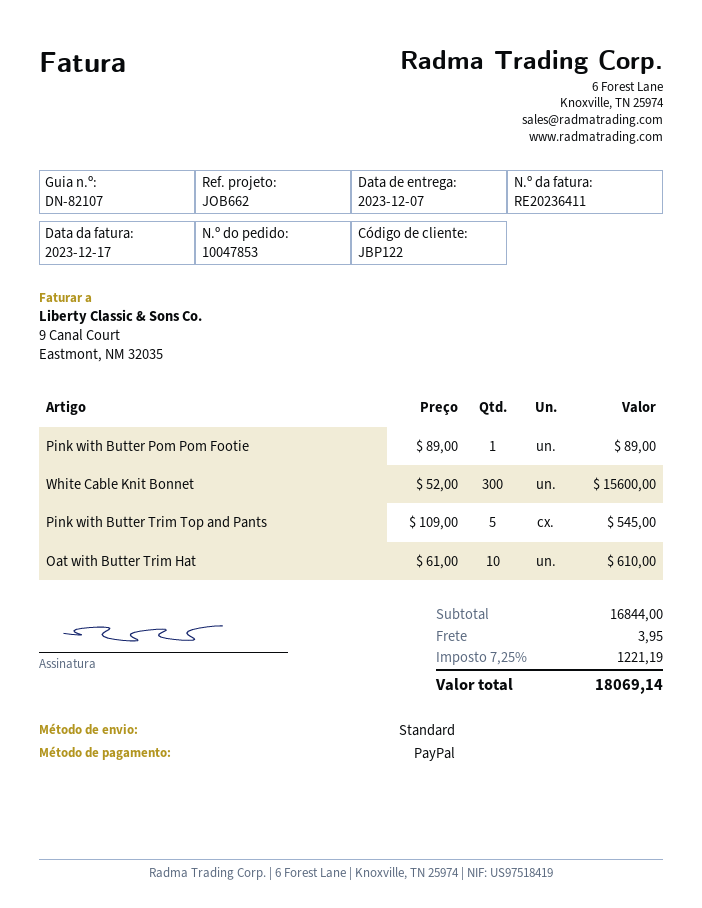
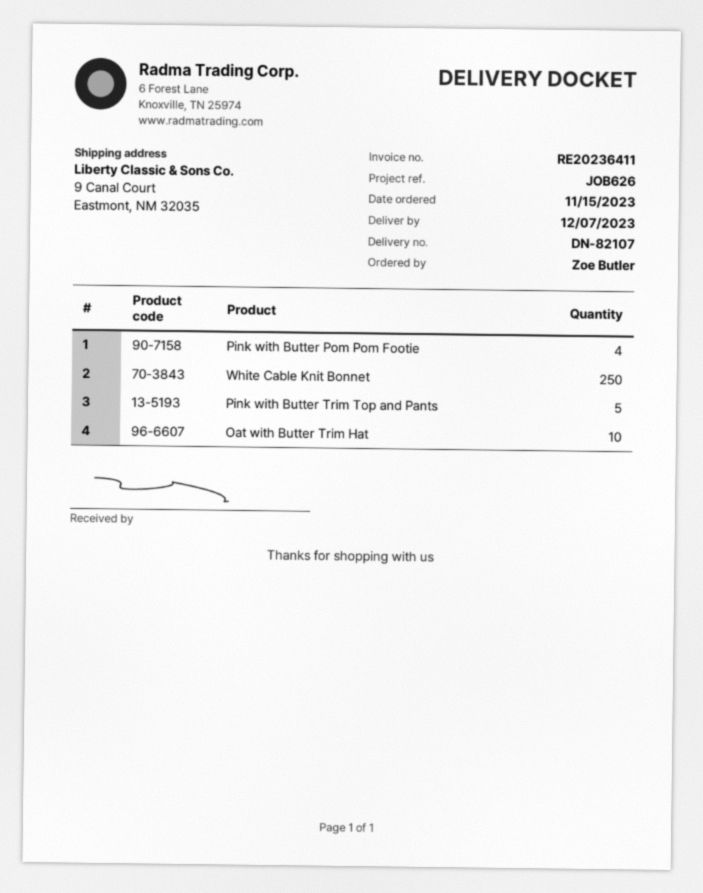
reference: JOB662 -> JOB626
Pink with Butter Pom Pom Footie: 1 -> 4
White Cable Knit Bonnet: 300 -> 250

